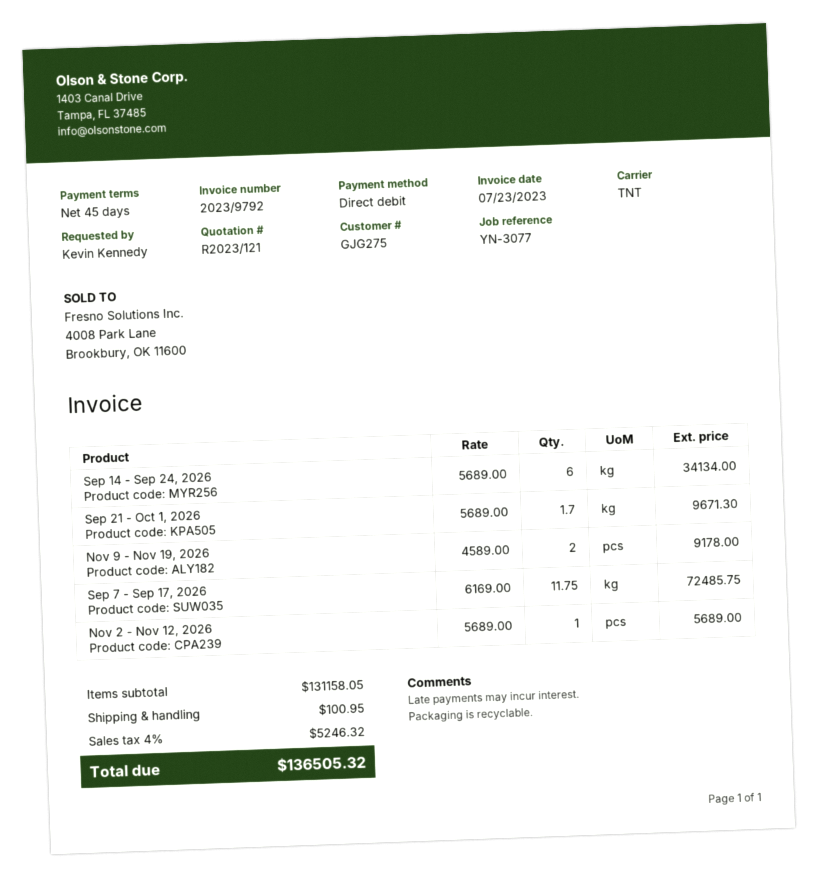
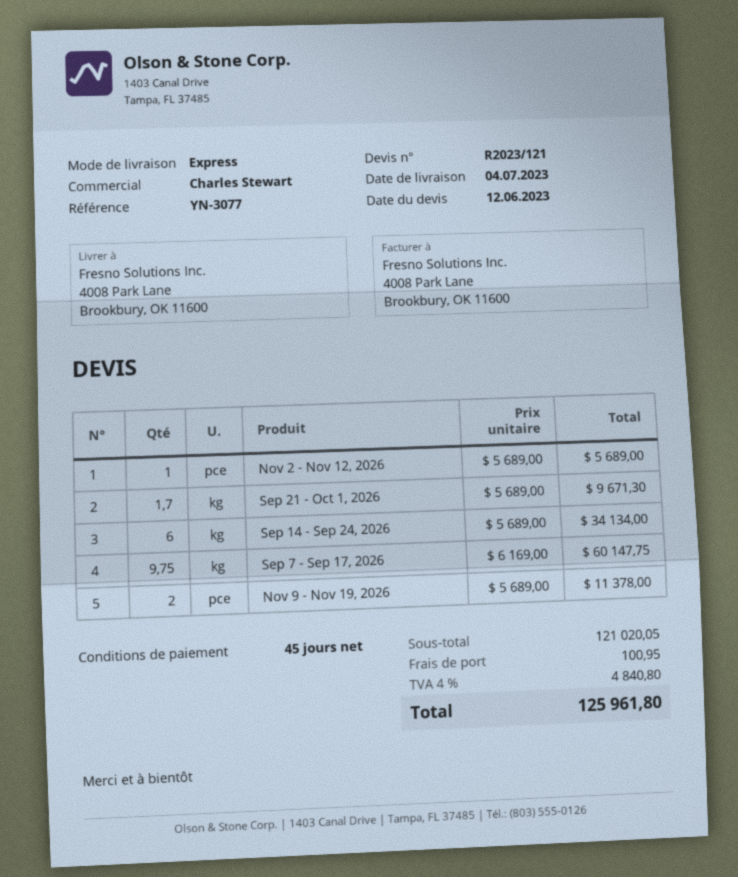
shipping method: TNT -> express
Nov 9 - Nov 19, 2026: 2 x 4589.00 = 9178.00 -> 2 x 5689.00 = 11378.00
Sep 7 - Sep 17, 2026: 11.75 x 6169.00 = 72485.75 -> 9.75 x 6169.00 = 60147.75
subtotal: 131158.05 -> 121020.05
tax: 4% = 5246.32 -> 4% = 4840.80
total: 136505.32 -> 125961.80

